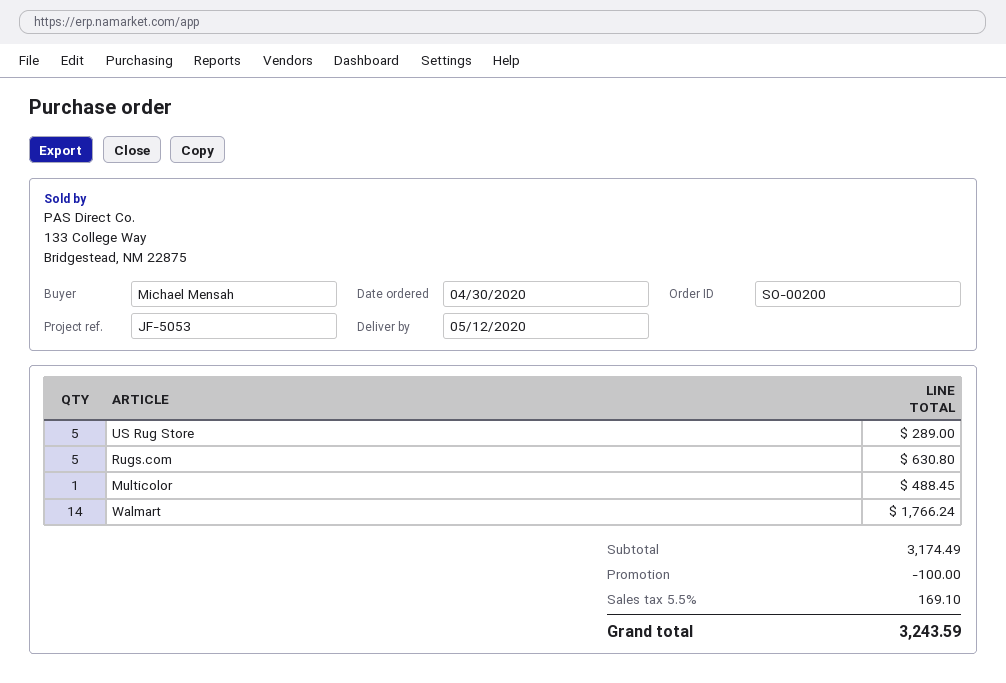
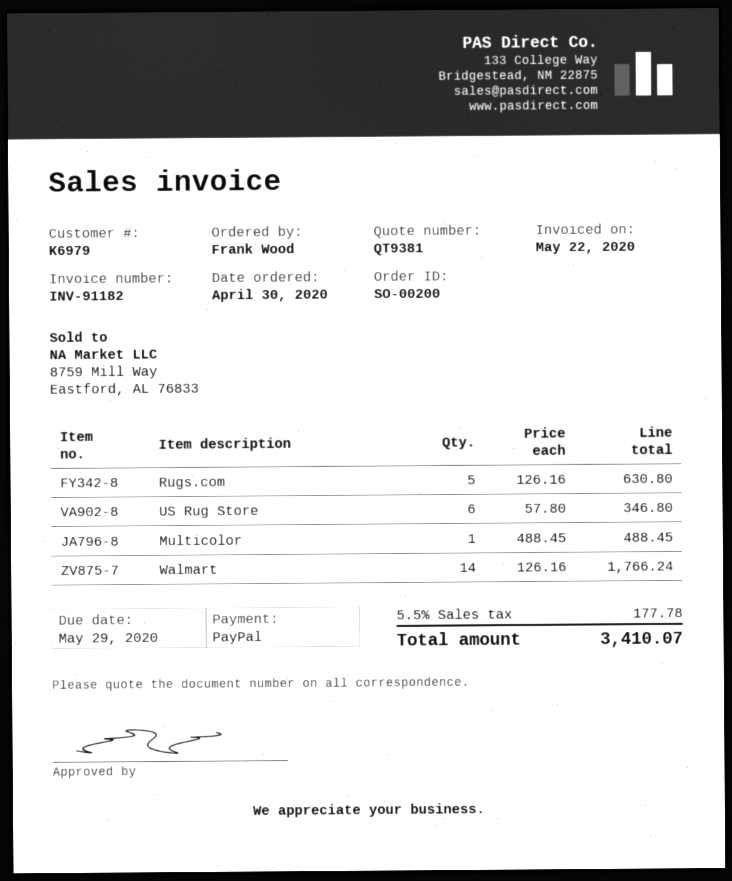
ordered by: Michael Mensah -> Frank Wood
US Rug Store: 5 for 289.00 -> 6 for 346.80
discount: 100.00 -> none
tax: 5.5% = 169.10 -> 5.5% = 177.78
total: 3243.59 -> 3410.07

